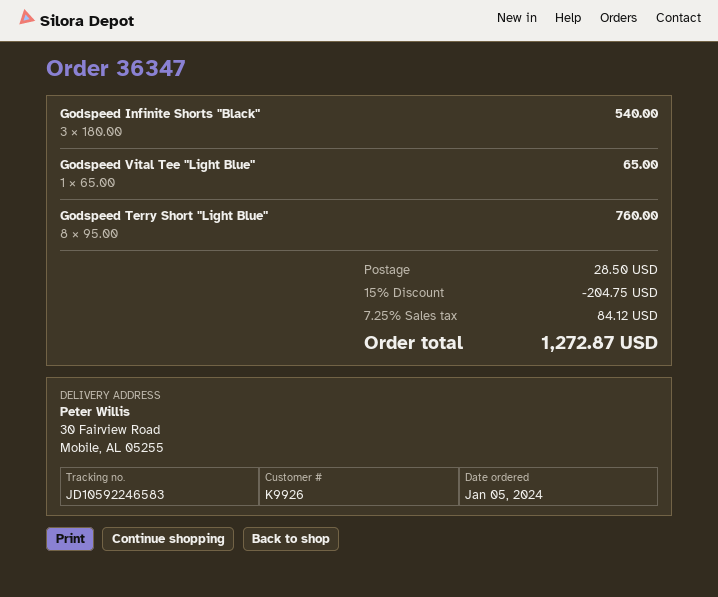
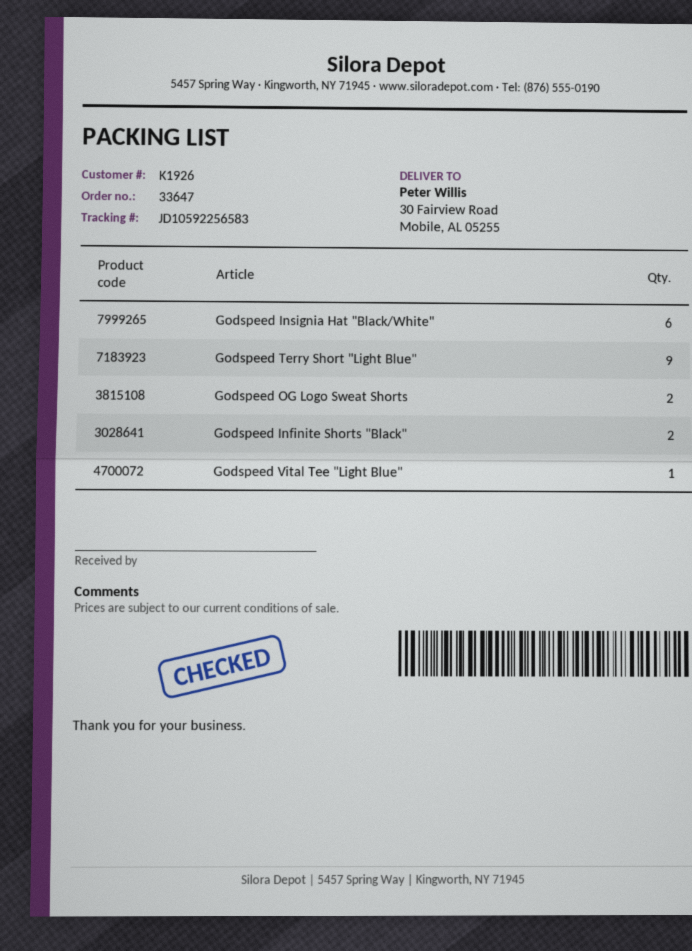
order number: 36347 -> 33647
customer number: K9926 -> K1926
tracking number: JD10592246583 -> JD10592256583
Godspeed Infinite Shorts "Black": 3 -> 2
Godspeed Terry Short "Light Blue": 8 -> 9
Godspeed Insignia Hat "Black/White": none -> 6
Godspeed OG Logo Sweat Shorts: none -> 2

